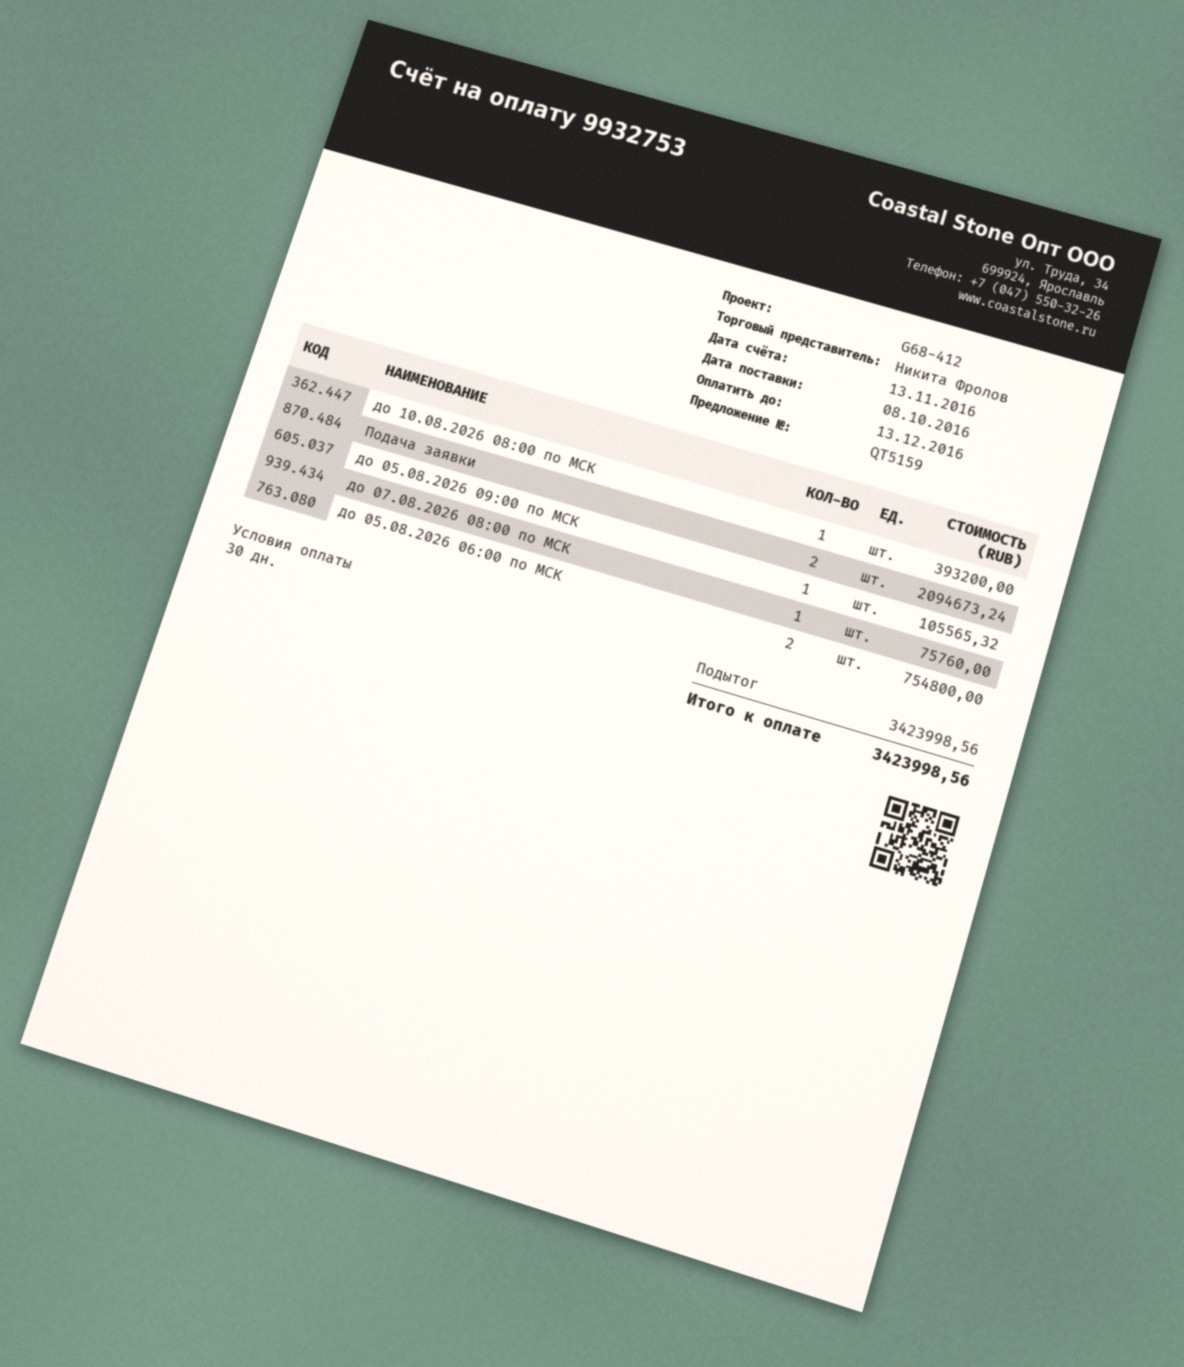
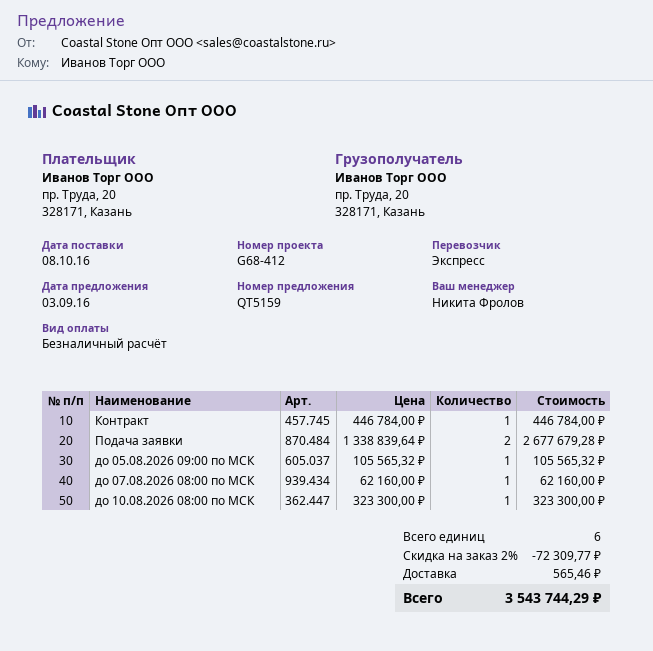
до 10.08.2026 08:00 по МСК: 1 for 393200.00 -> 1 for 323300.00
Подача заявки: 2 for 2094673.24 -> 2 for 2677679.28
до 07.08.2026 08:00 по МСК: 1 for 75760.00 -> 1 for 62160.00
до 05.08.2026 06:00 по МСК: 2 for 754800.00 -> none
Контракт: none -> 1 for 446784.00
discount: none -> 2% = 72309.77
shipping: none -> 565.46
total: 3423998.56 -> 3543744.29

